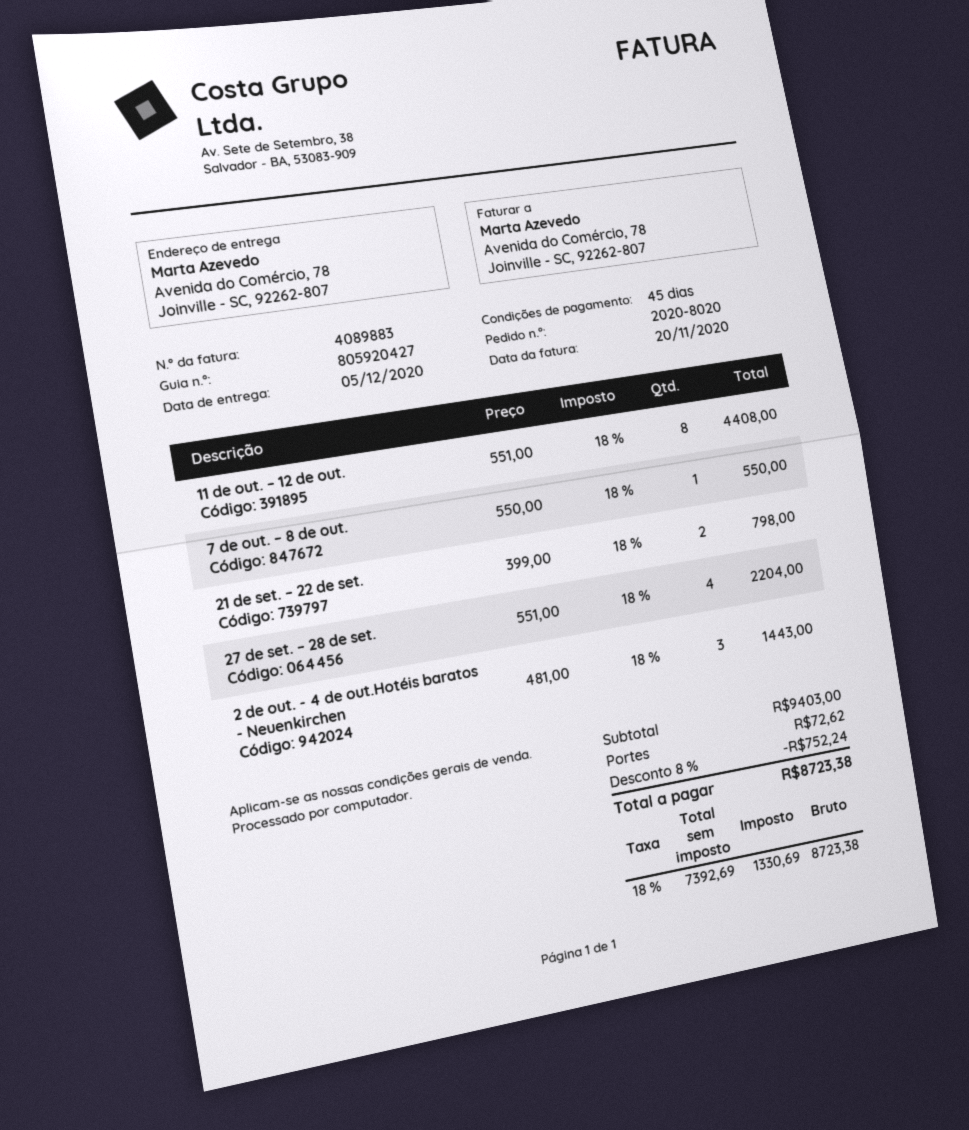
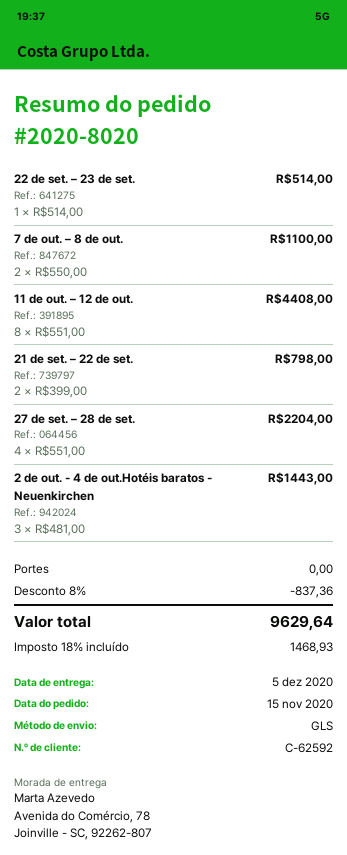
7 de out. – 8 de out.: 1 x 550.00 = 550.00 -> 2 x 550.00 = 1100.00
22 de set. – 23 de set.: none -> 1 x 514.00 = 514.00
discount: 8% = 752.24 -> 8% = 837.36
shipping: 72.62 -> 0.00
tax: 18% = 1330.69 -> 18% = 1468.93
total: 8723.38 -> 9629.64

